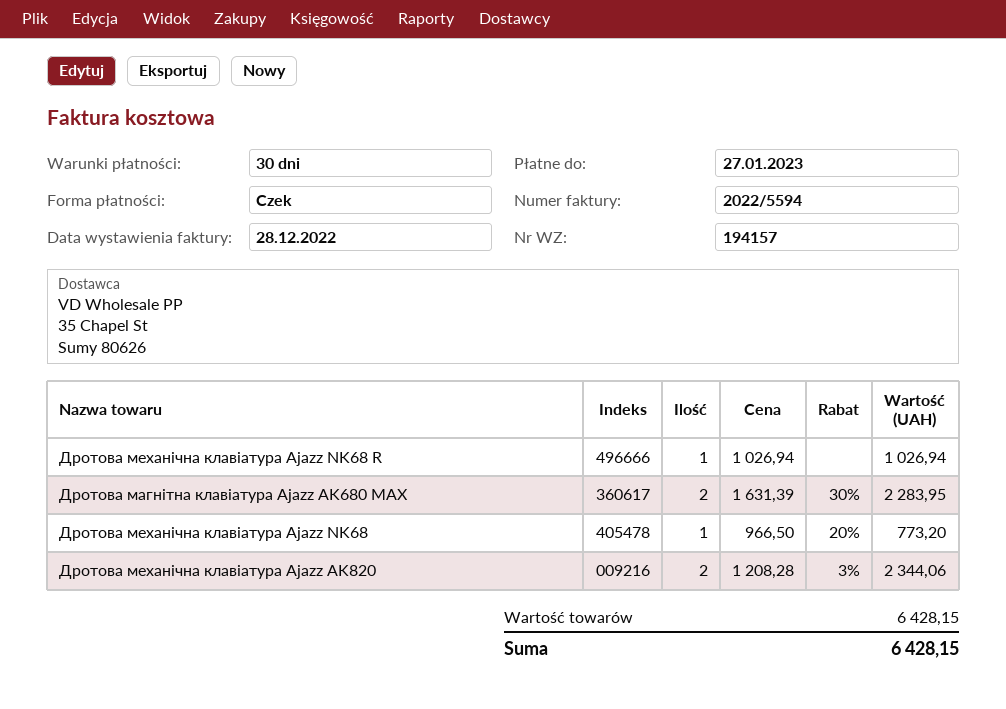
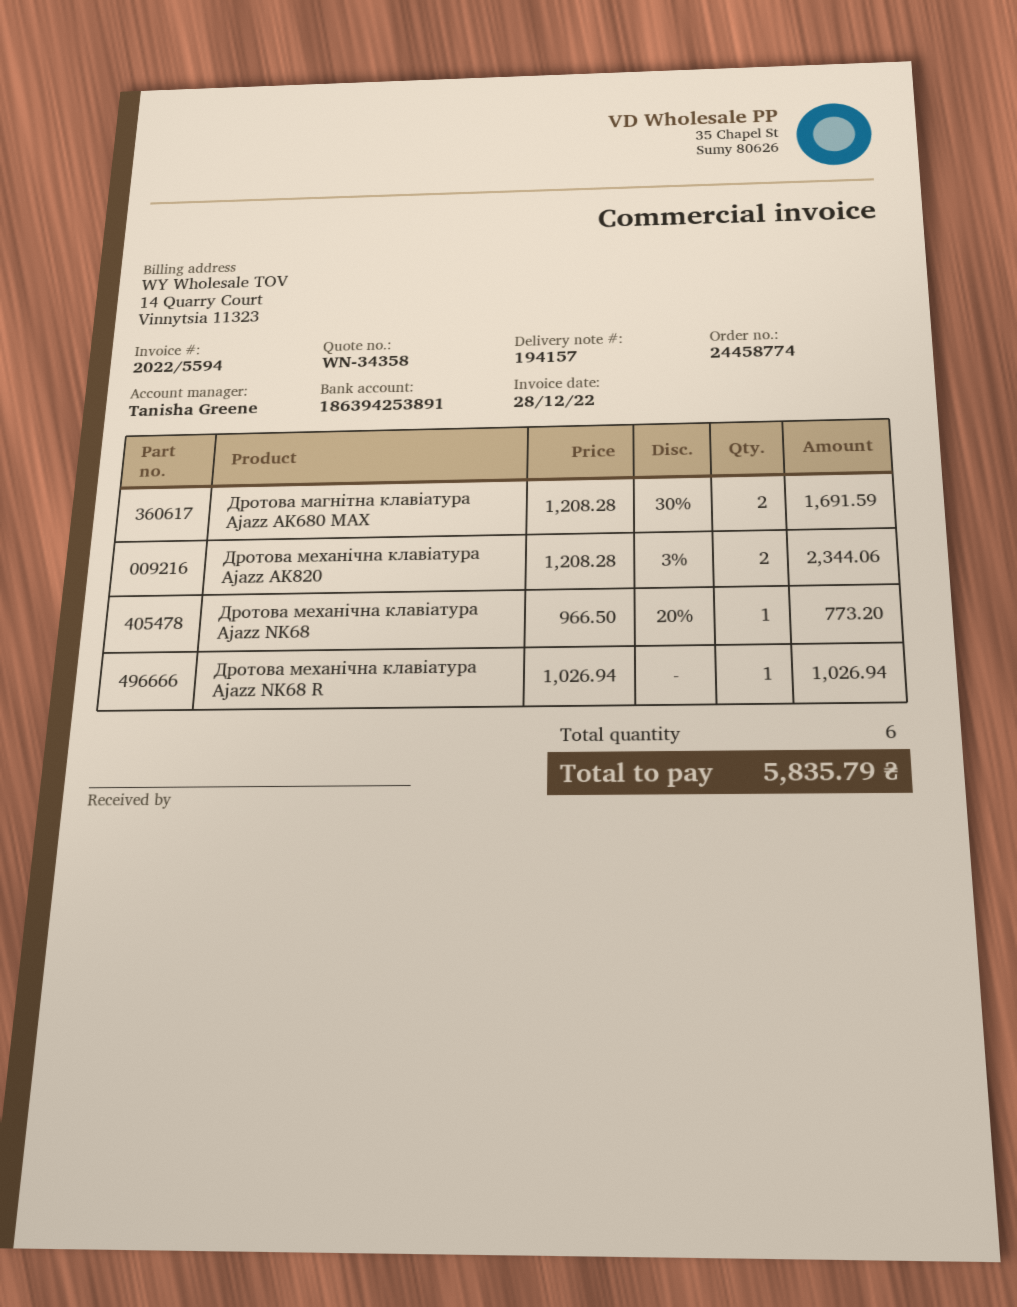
Дротова магнітна клавіатура Ajazz AK680 MAX: 2 x 1631.39 - 30% = 2283.95 -> 2 x 1208.28 - 30% = 1691.59
total: 6428.15 -> 5835.79

